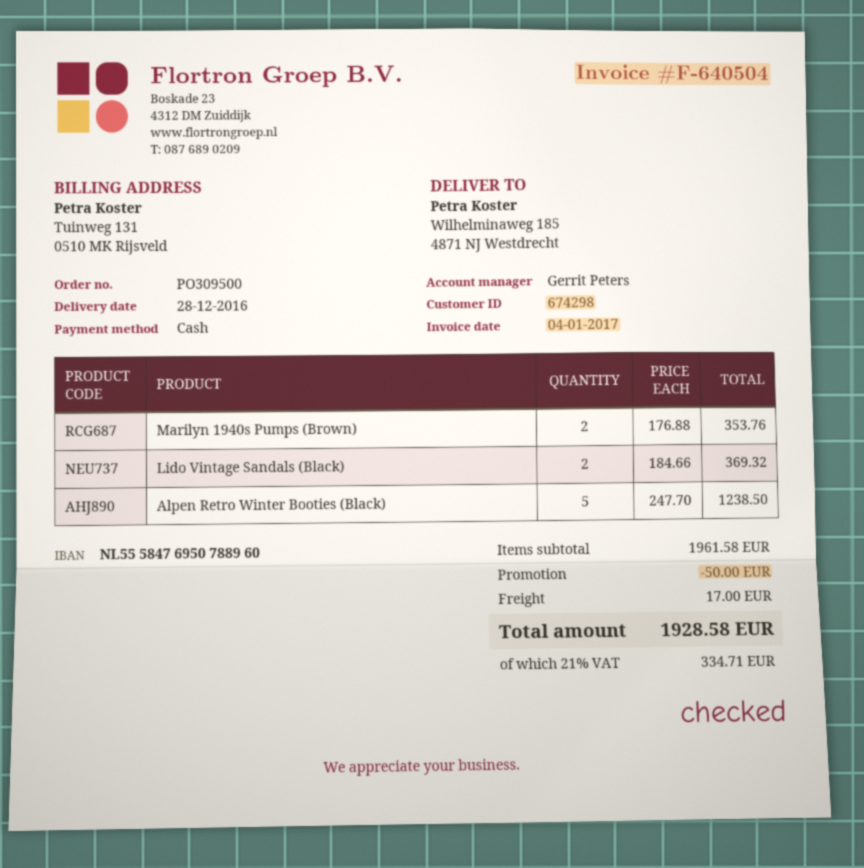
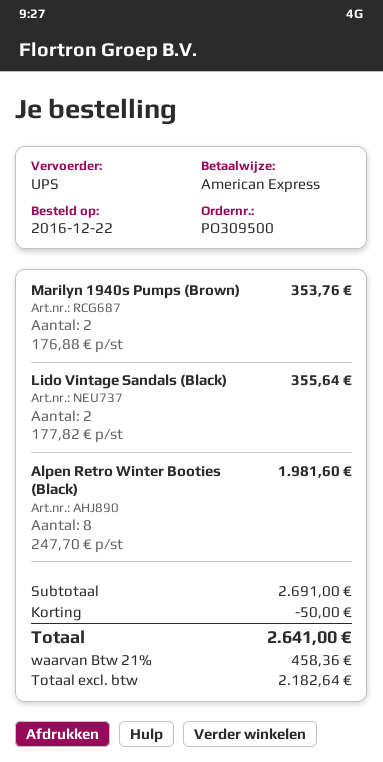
payment method: cash -> American Express
Lido Vintage Sandals (Black): 2 x 184.66 = 369.32 -> 2 x 177.82 = 355.64
Alpen Retro Winter Booties (Black): 5 x 247.70 = 1238.50 -> 8 x 247.70 = 1981.60
subtotal: 1961.58 -> 2691.00
shipping: 17.00 -> none
tax: 21% = 334.71 -> 21% = 458.36
total: 1928.58 -> 2641.00

